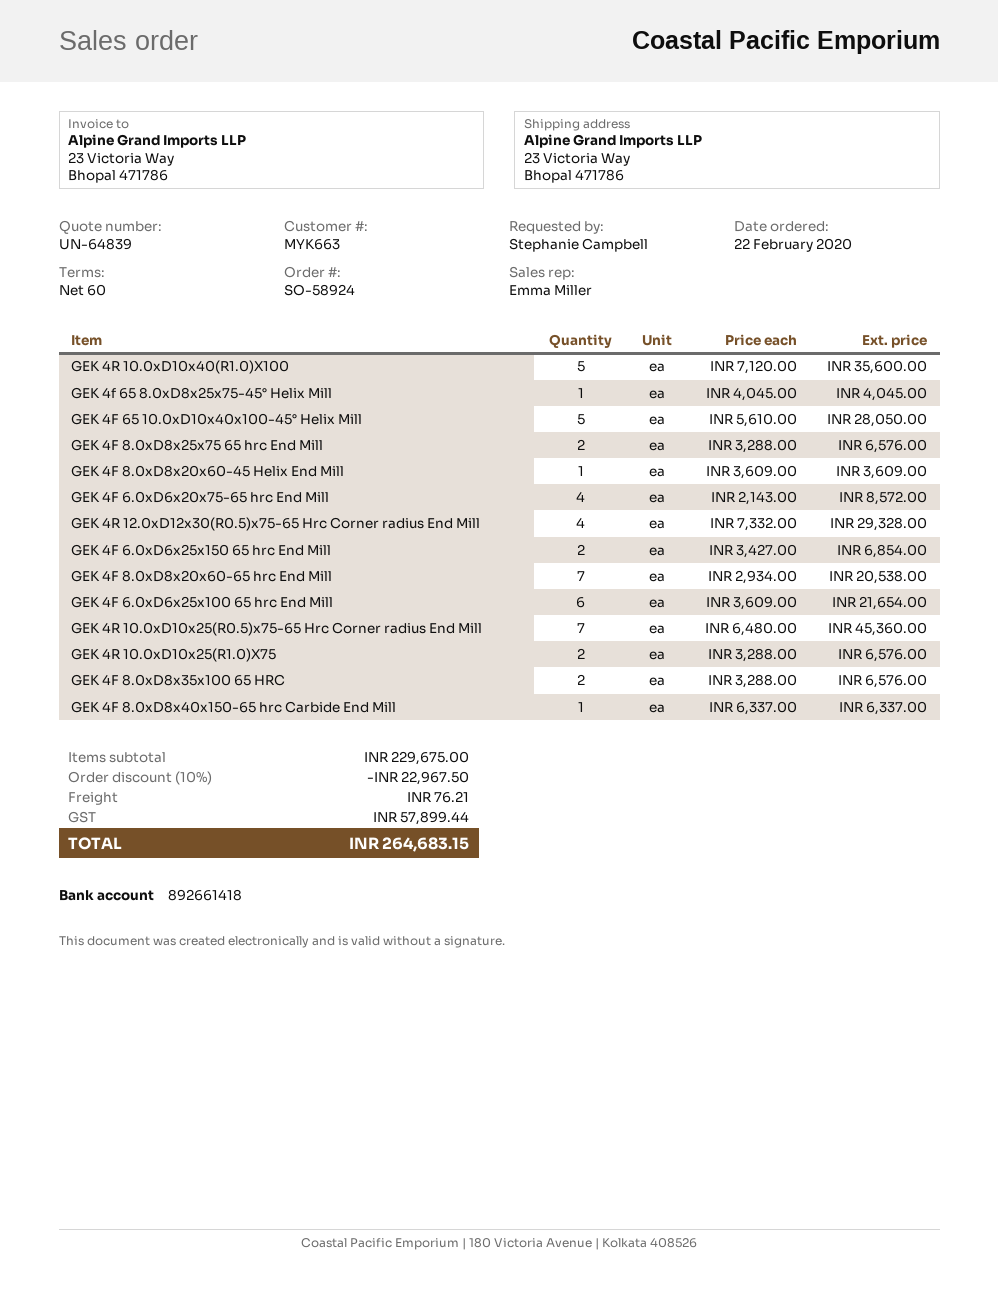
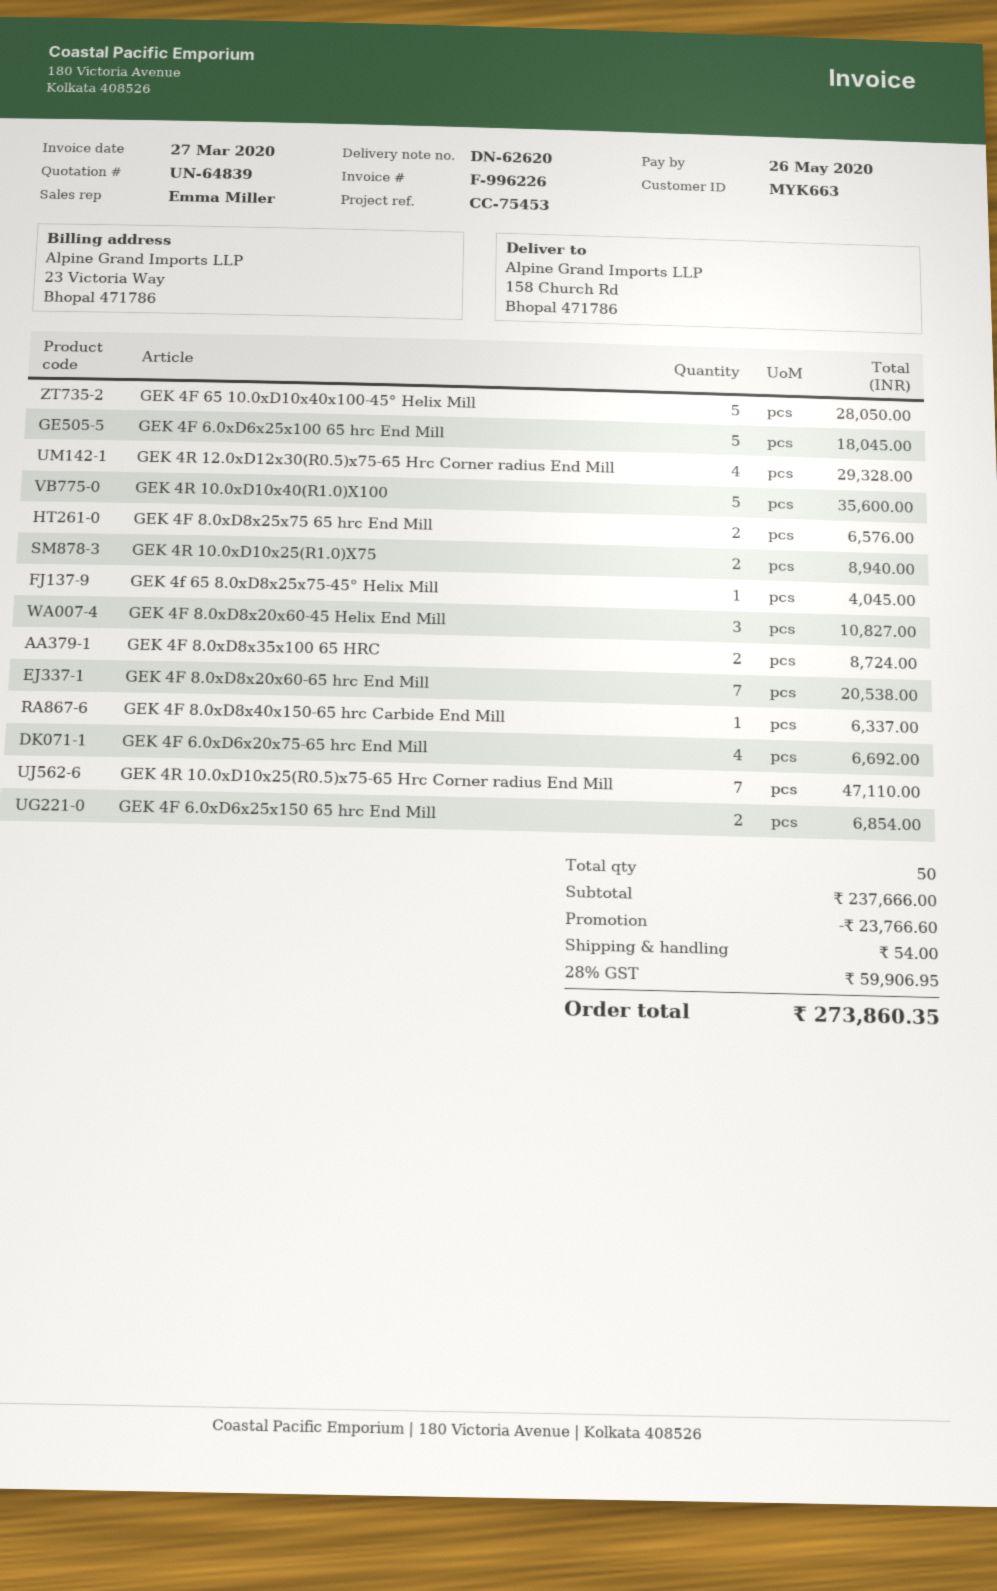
ship to: 23 Victoria Way, Bhopal 471786 -> 158 Church Rd, Bhopal 471786
GEK 4F 8.0xD8x20x60-45 Helix End Mill: 1 for 3609.00 -> 3 for 10827.00
GEK 4F 6.0xD6x20x75-65 hrc End Mill: 4 for 8572.00 -> 4 for 6692.00
GEK 4F 6.0xD6x25x100 65 hrc End Mill: 6 for 21654.00 -> 5 for 18045.00
GEK 4R 10.0xD10x25(R0.5)x75-65 Hrc Corner radius End Mill: 7 for 45360.00 -> 7 for 47110.00
GEK 4R 10.0xD10x25(R1.0)X75: 2 for 6576.00 -> 2 for 8940.00
GEK 4F 8.0xD8x35x100 65 HRC: 2 for 6576.00 -> 2 for 8724.00
subtotal: 229675.00 -> 237666.00
discount: 22967.50 -> 23766.60
shipping: 76.21 -> 54.00
tax: 57899.44 -> 59906.95
total: 264683.15 -> 273860.35

